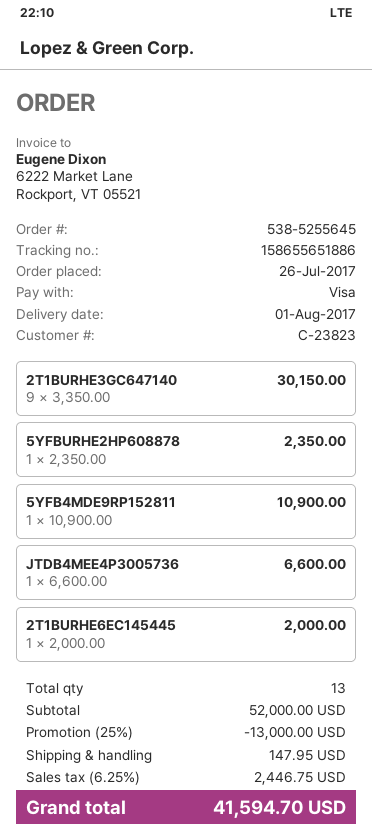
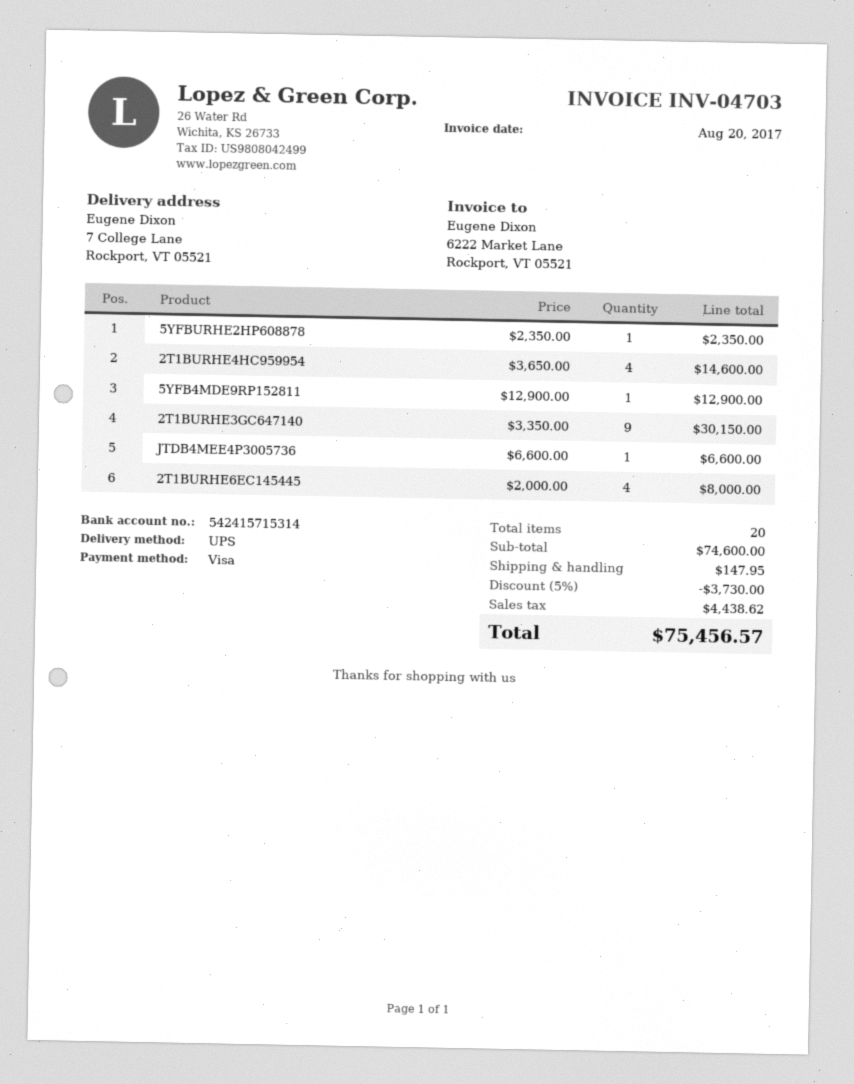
5YFB4MDE9RP152811: 1 x 10900.00 = 10900.00 -> 1 x 12900.00 = 12900.00
2T1BURHE6EC145445: 1 x 2000.00 = 2000.00 -> 4 x 2000.00 = 8000.00
2T1BURHE4HC959954: none -> 4 x 3650.00 = 14600.00
total quantity: 13 -> 20
subtotal: 52000.00 -> 74600.00
discount: 25% = 13000.00 -> 5% = 3730.00
tax: 2446.75 -> 4438.62
total: 41594.70 -> 75456.57

